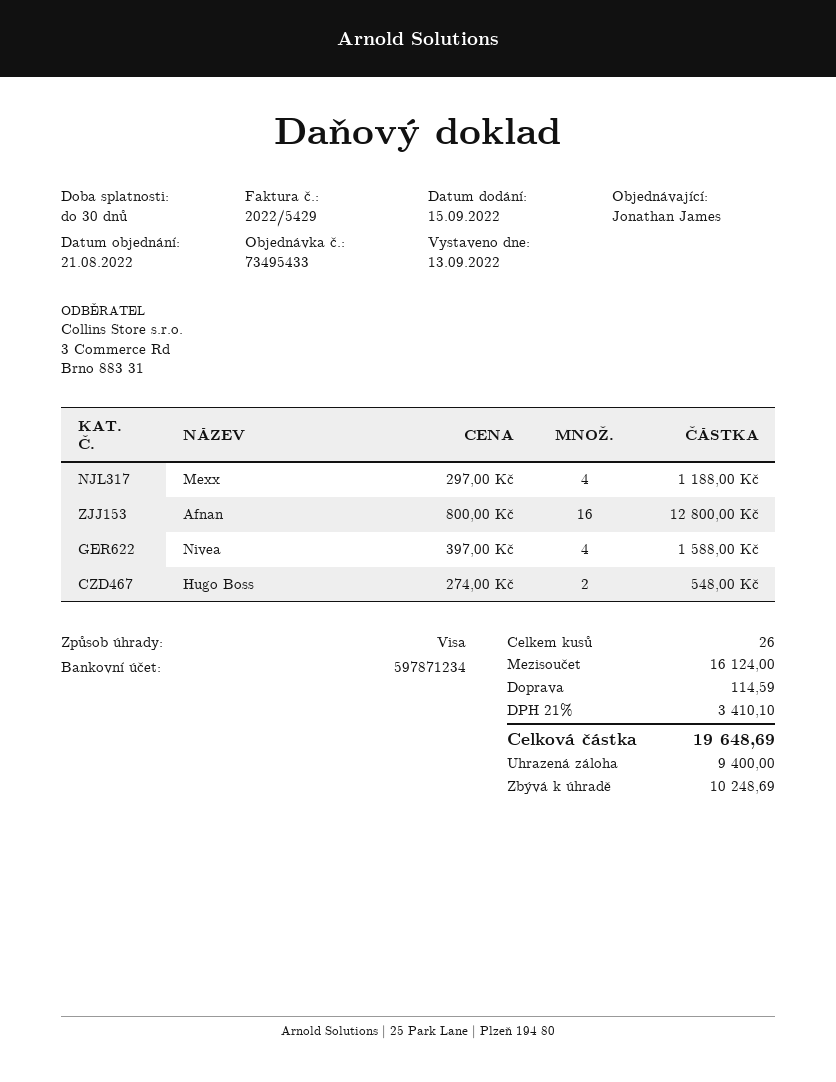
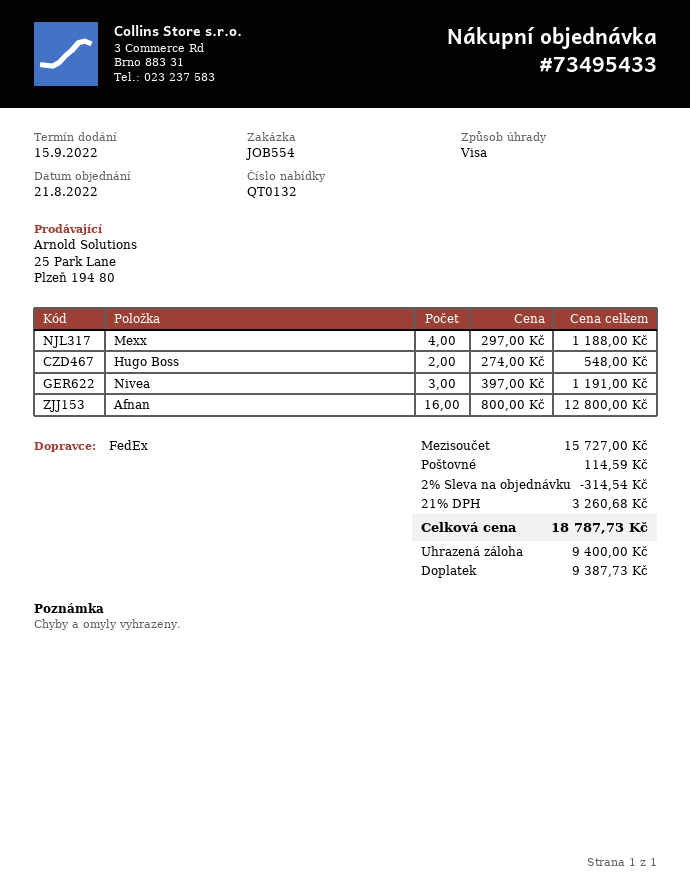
Nivea: 4 x 397.00 = 1588.00 -> 3 x 397.00 = 1191.00
subtotal: 16124.00 -> 15727.00
discount: none -> 2% = 314.54
tax: 21% = 3410.10 -> 21% = 3260.68
total: 19648.69 -> 18787.73
balance: 10248.69 -> 9387.73

